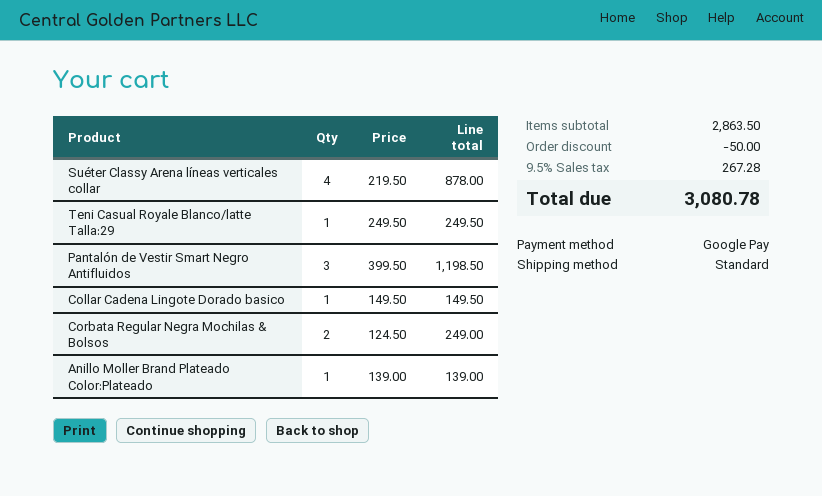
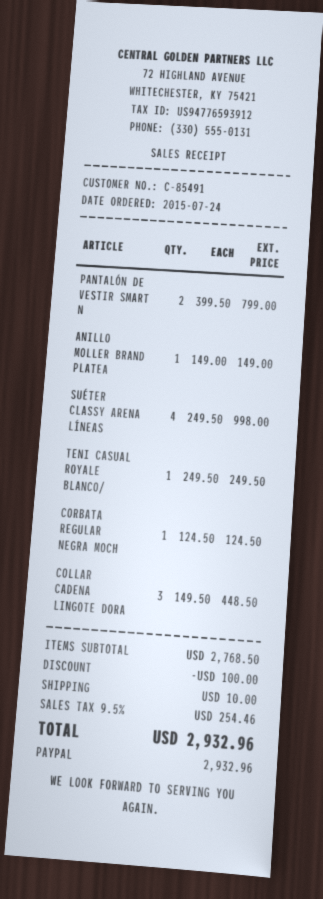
payment method: Google Pay -> PayPal
Suéter Classy Arena líneas verticales collar: 4 x 219.50 = 878.00 -> 4 x 249.50 = 998.00
Pantalón de Vestir Smart Negro Antifluidos: 3 x 399.50 = 1198.50 -> 2 x 399.50 = 799.00
Collar Cadena Lingote Dorado basico: 1 x 149.50 = 149.50 -> 3 x 149.50 = 448.50
Corbata Regular Negra Mochilas & Bolsos: 2 x 124.50 = 249.00 -> 1 x 124.50 = 124.50
Anillo Moller Brand Plateado Color:Plateado: 1 x 139.00 = 139.00 -> 1 x 149.00 = 149.00
subtotal: 2863.50 -> 2768.50
discount: 50.00 -> 100.00
shipping: none -> 10.00
tax: 9.5% = 267.28 -> 9.5% = 254.46
total: 3080.78 -> 2932.96

